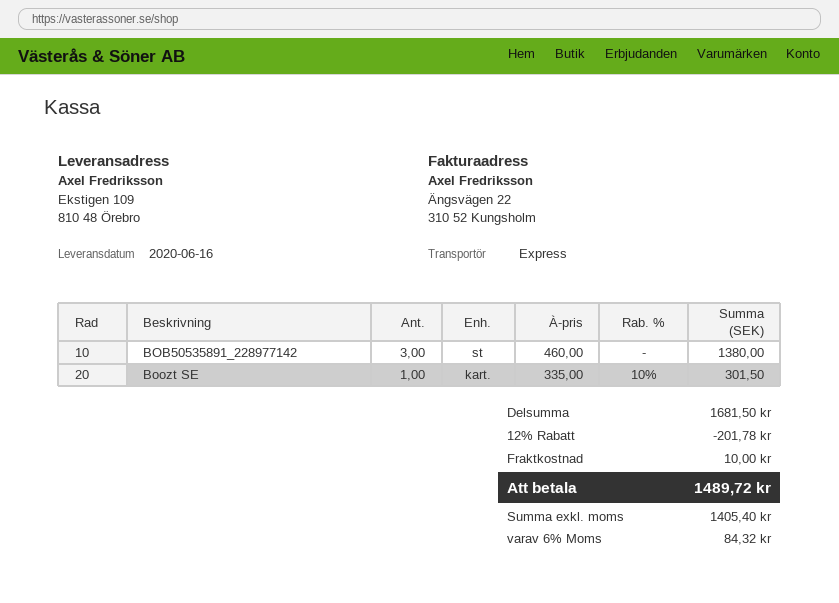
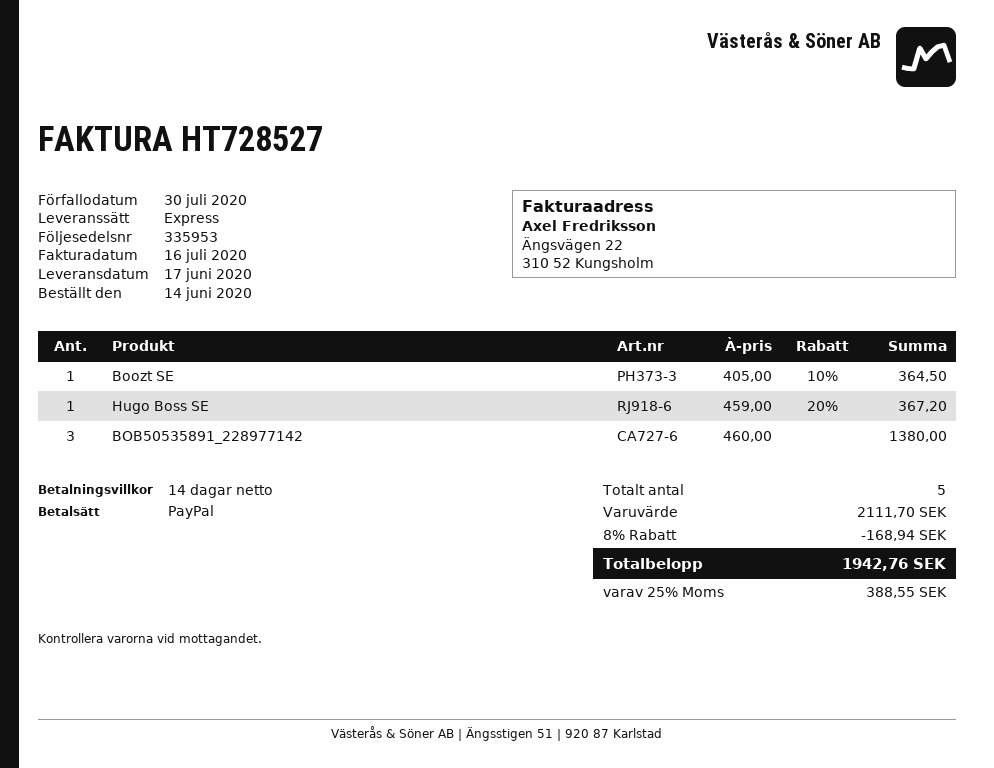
delivery date: 2020-06-16 -> 2020-06-17
Boozt SE: 1 x 335.00 - 10% = 301.50 -> 1 x 405.00 - 10% = 364.50
Hugo Boss SE: none -> 1 x 459.00 - 20% = 367.20
subtotal: 1681.50 -> 2111.70
discount: 12% = 201.78 -> 8% = 168.94
shipping: 10.00 -> none
tax: 6% = 84.32 -> 25% = 388.55
total: 1489.72 -> 1942.76

